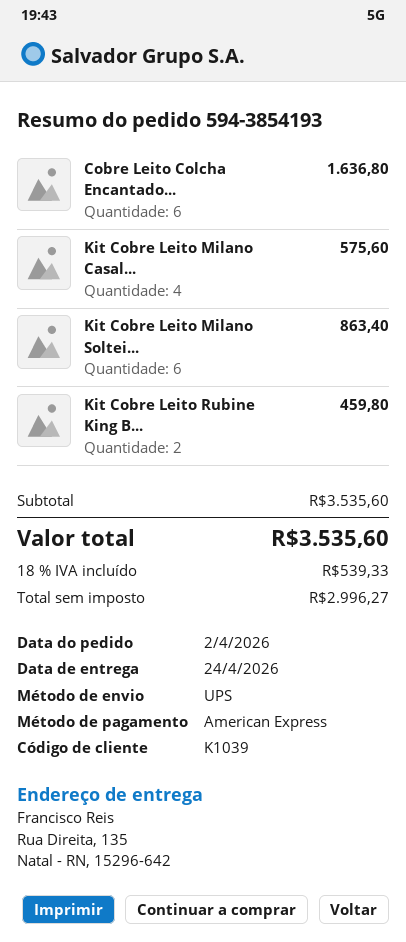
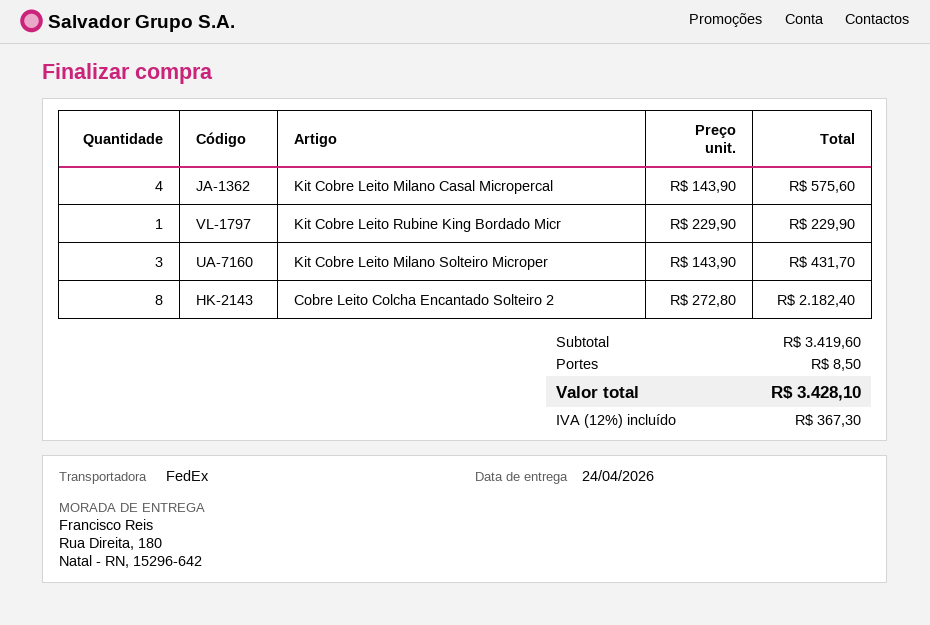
shipping method: UPS -> FedEx
ship to: Rua Direita, 135, Natal - RN, 15296-642 -> Rua Direita, 180, Natal - RN, 15296-642
Cobre Leito Colcha Encantado...: 6 for 1636.80 -> 8 for 2182.40
Kit Cobre Leito Milano Soltei...: 6 for 863.40 -> 3 for 431.70
Kit Cobre Leito Rubine King B...: 2 for 459.80 -> 1 for 229.90
subtotal: 3535.60 -> 3419.60
shipping: none -> 8.50
tax: 18% = 539.33 -> 12% = 367.30
total: 3535.60 -> 3428.10

